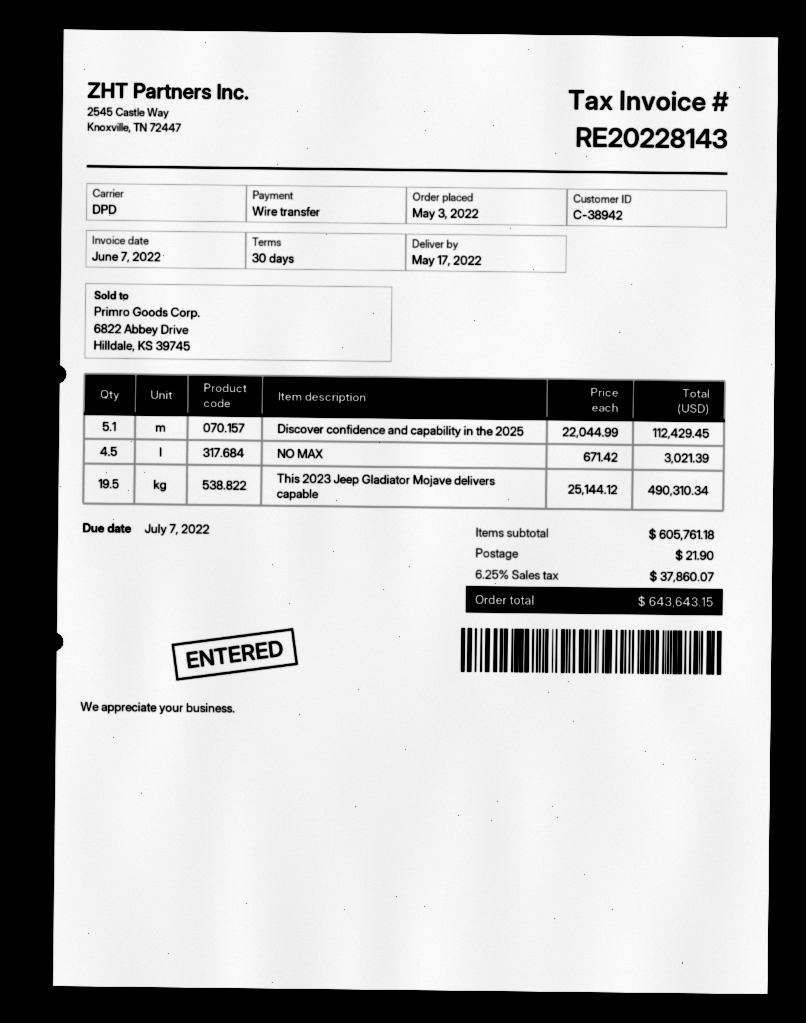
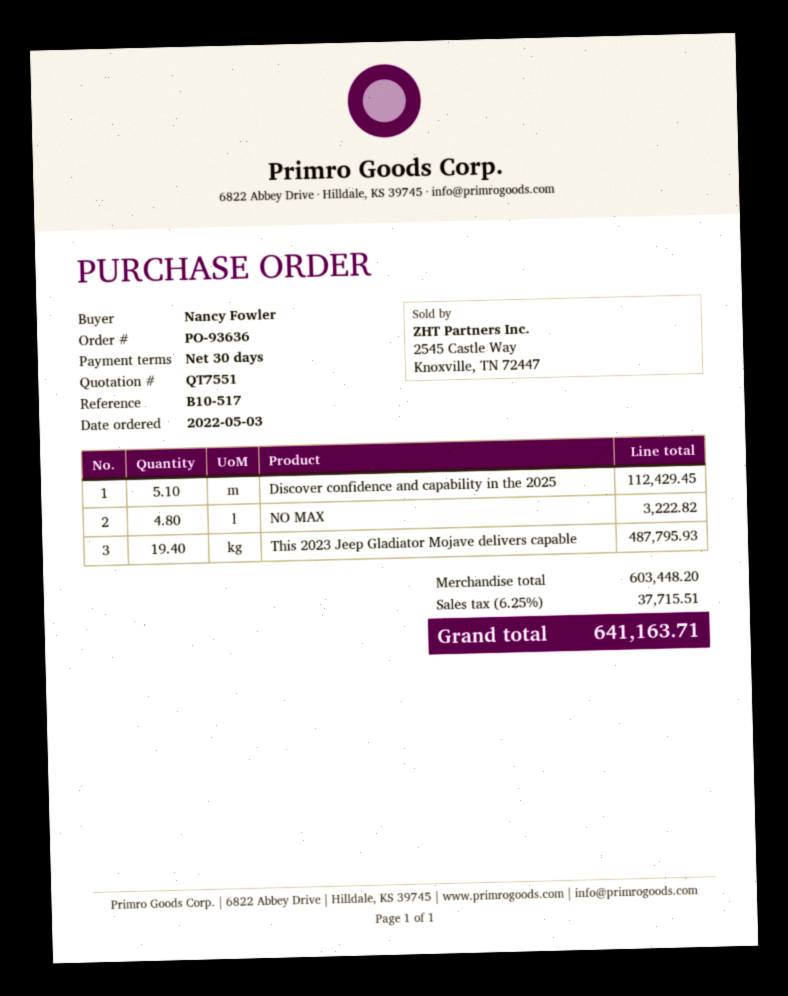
NO MAX: 4.5 for 3021.39 -> 4.8 for 3222.82
This 2023 Jeep Gladiator Mojave delivers capable: 19.5 for 490310.34 -> 19.4 for 487795.93
subtotal: 605761.18 -> 603448.20
shipping: 21.90 -> none
tax: 6.25% = 37860.07 -> 6.25% = 37715.51
total: 643643.15 -> 641163.71

